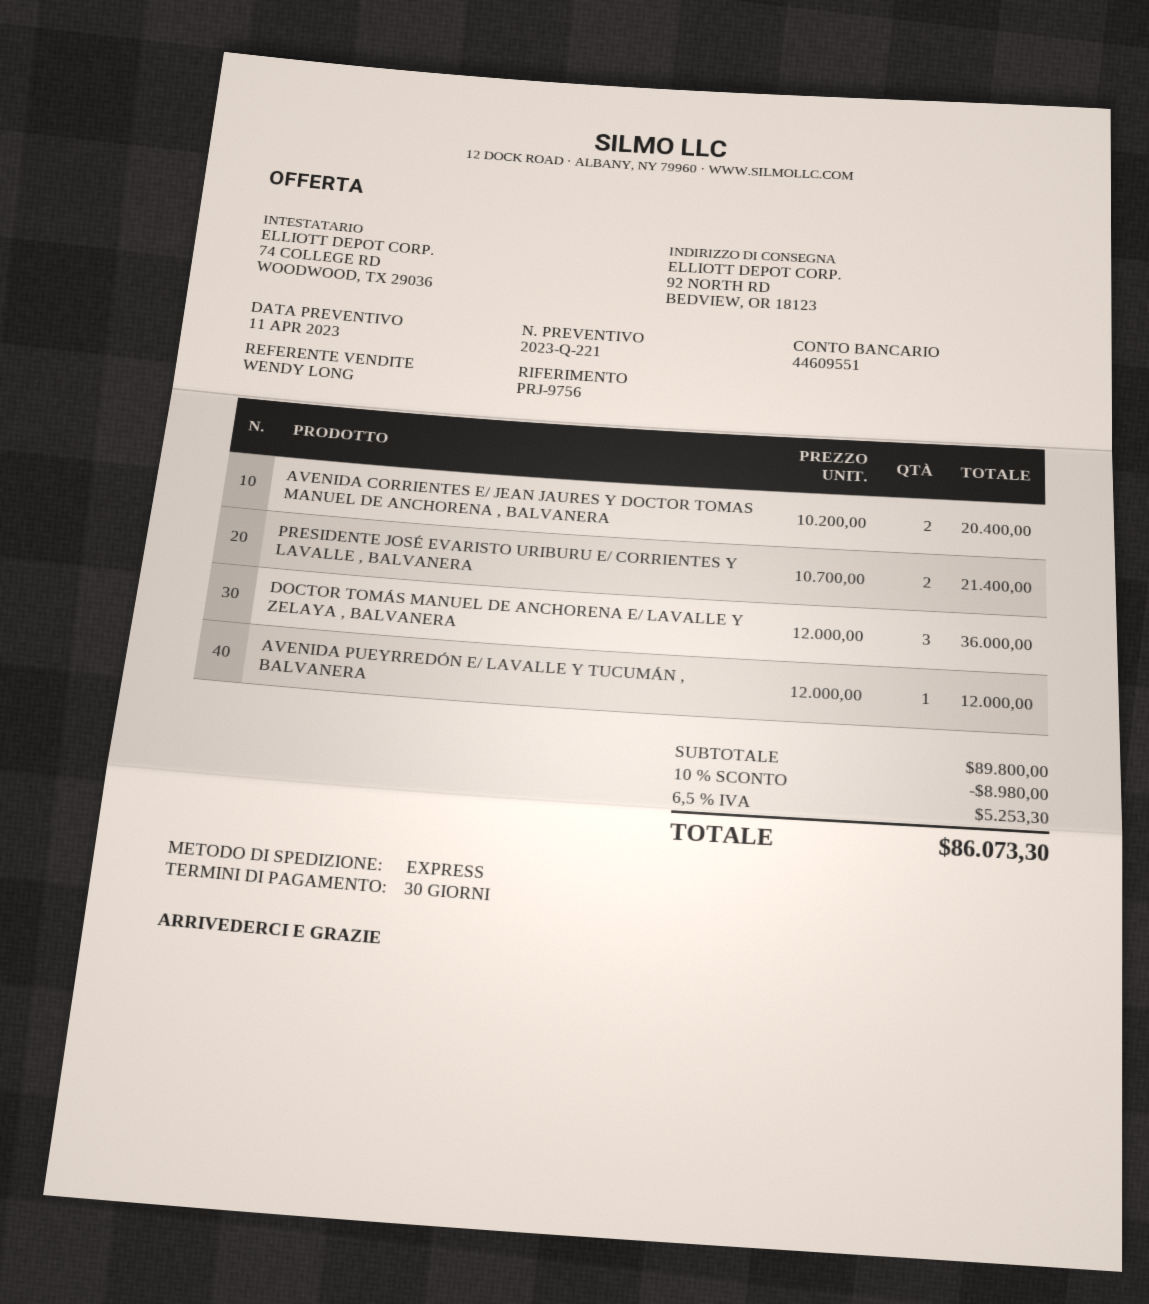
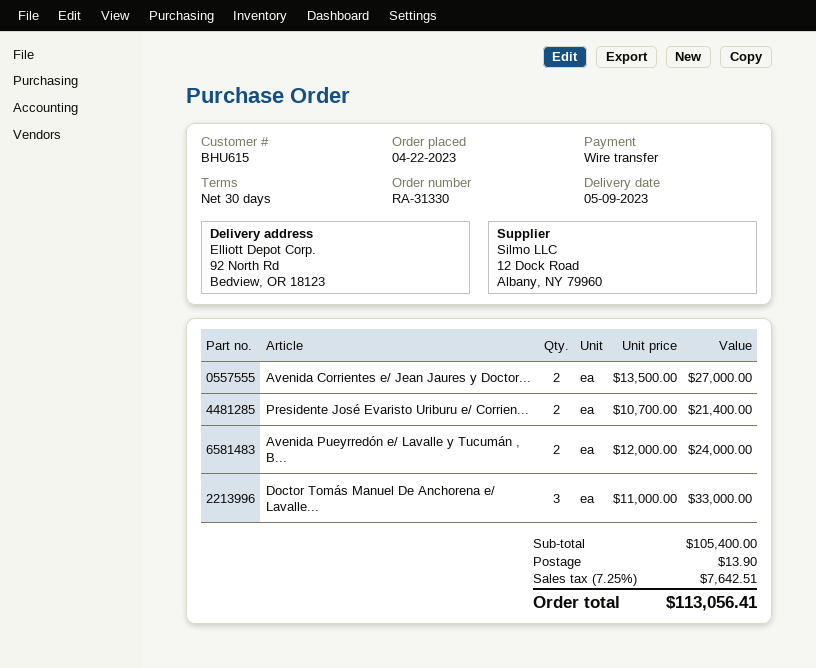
AVENIDA CORRIENTES E/ JEAN JAURES Y DOCTOR TOMAS MANUEL DE ANCHORENA , BALVANERA: 2 x 10200.00 = 20400.00 -> 2 x 13500.00 = 27000.00
DOCTOR TOMÁS MANUEL DE ANCHORENA E/ LAVALLE Y ZELAYA , BALVANERA: 3 x 12000.00 = 36000.00 -> 3 x 11000.00 = 33000.00
AVENIDA PUEYRREDÓN E/ LAVALLE Y TUCUMÁN , BALVANERA: 1 x 12000.00 = 12000.00 -> 2 x 12000.00 = 24000.00
subtotal: 89800.00 -> 105400.00
discount: 10% = 8980.00 -> none
shipping: none -> 13.90
tax: 6.5% = 5253.30 -> 7.25% = 7642.51
total: 86073.30 -> 113056.41

